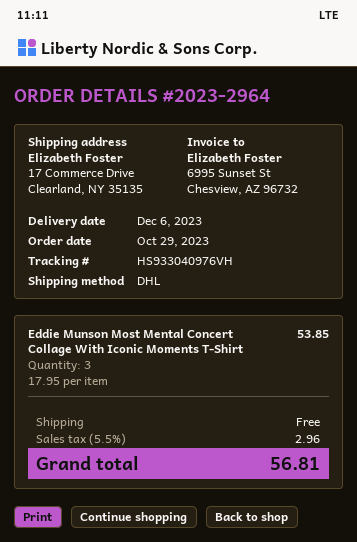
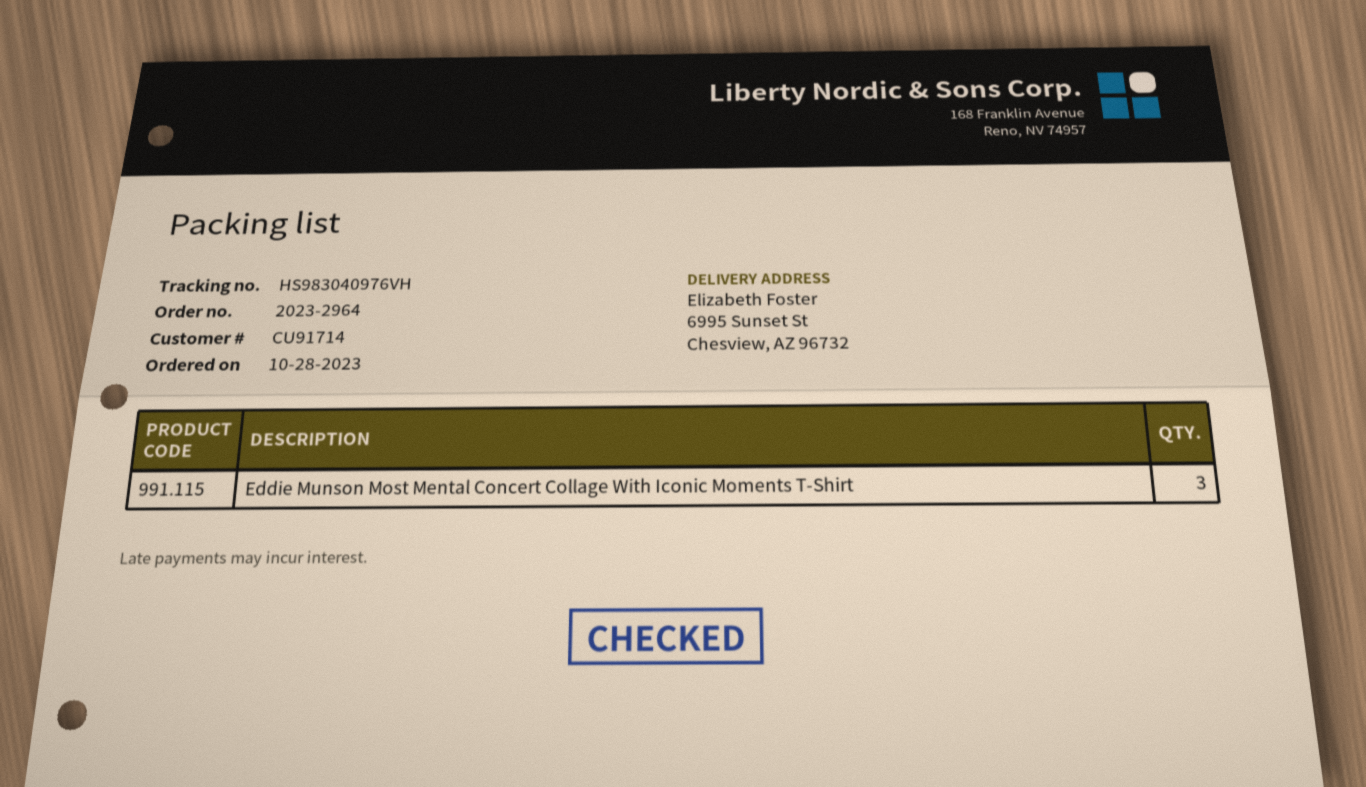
order date: 2023-10-29 -> 2023-10-28
tracking number: HS933040976VH -> HS983040976VH
ship to: 17 Commerce Drive, Clearland, NY 35135 -> 6995 Sunset St, Chesview, AZ 96732

